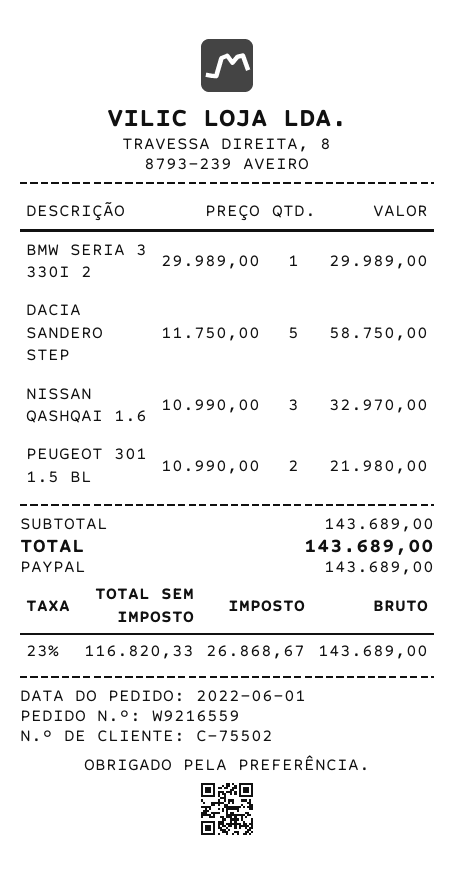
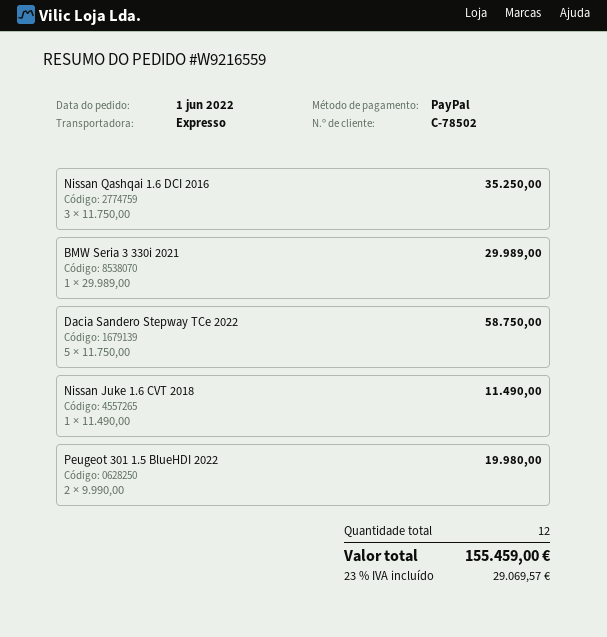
customer number: C-75502 -> C-78502
NISSAN QASHQAI 1.6: 3 x 10990.00 = 32970.00 -> 3 x 11750.00 = 35250.00
PEUGEOT 301 1.5 BL: 2 x 10990.00 = 21980.00 -> 2 x 9990.00 = 19980.00
Nissan Juke 1.6 CVT 2018: none -> 1 x 11490.00 = 11490.00
tax: 23% = 26868.67 -> 23% = 29069.57
total: 143689.00 -> 155459.00

